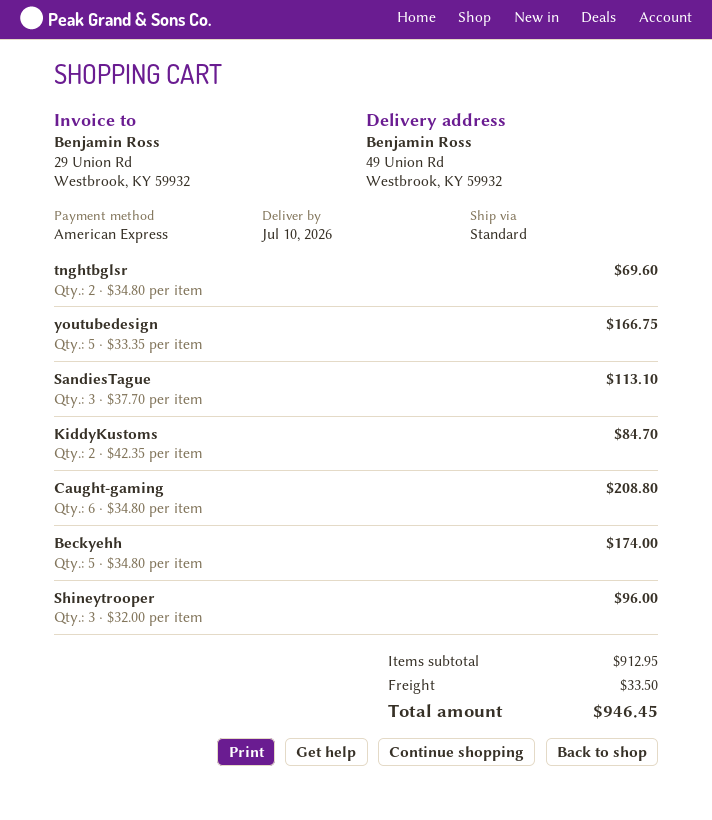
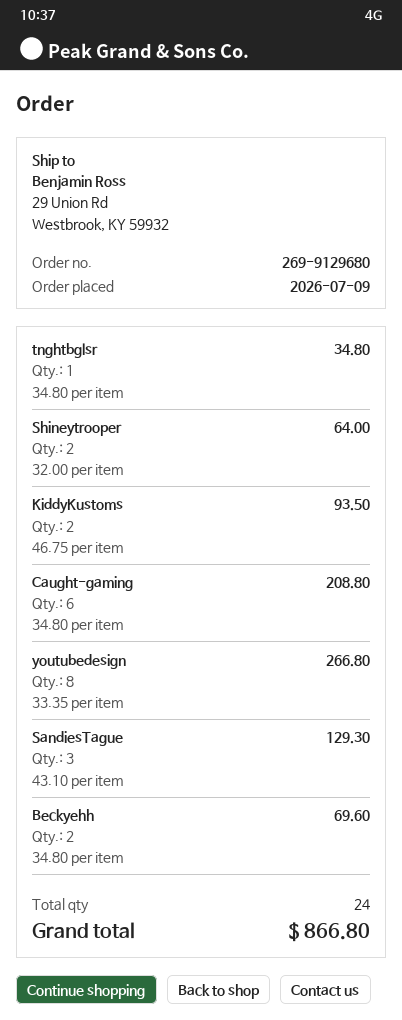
ship to: 49 Union Rd, Westbrook, KY 59932 -> 29 Union Rd, Westbrook, KY 59932
tnghtbglsr: 2 x 34.80 = 69.60 -> 1 x 34.80 = 34.80
youtubedesign: 5 x 33.35 = 166.75 -> 8 x 33.35 = 266.80
SandiesTague: 3 x 37.70 = 113.10 -> 3 x 43.10 = 129.30
KiddyKustoms: 2 x 42.35 = 84.70 -> 2 x 46.75 = 93.50
Beckyehh: 5 x 34.80 = 174.00 -> 2 x 34.80 = 69.60
Shineytrooper: 3 x 32.00 = 96.00 -> 2 x 32.00 = 64.00
shipping: 33.50 -> none
total: 946.45 -> 866.80

